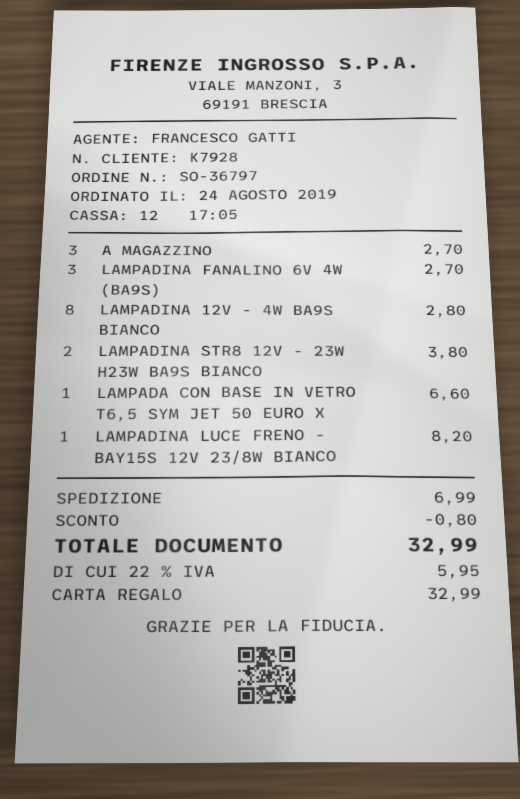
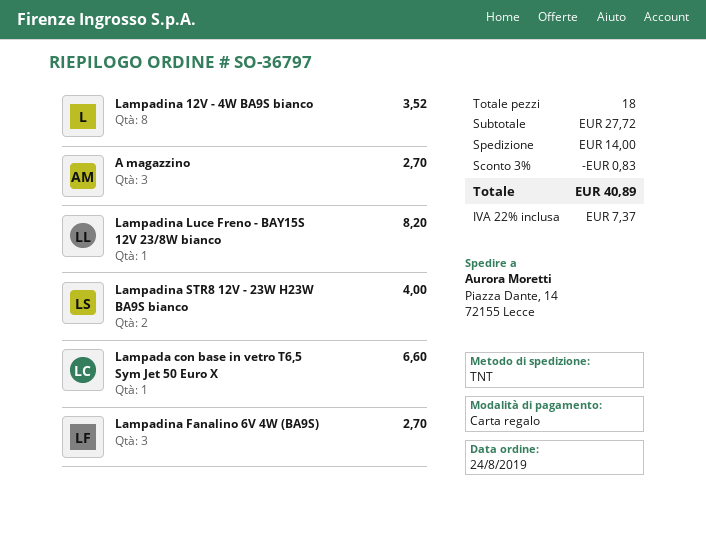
LAMPADINA 12V - 4W BA9S BIANCO: 8 for 2.80 -> 8 for 3.52
LAMPADINA STR8 12V - 23W H23W BA9S BIANCO: 2 for 3.80 -> 2 for 4.00
discount: 0.80 -> 0.83
shipping: 6.99 -> 14.00
tax: 22% = 5.95 -> 22% = 7.37
total: 32.99 -> 40.89

